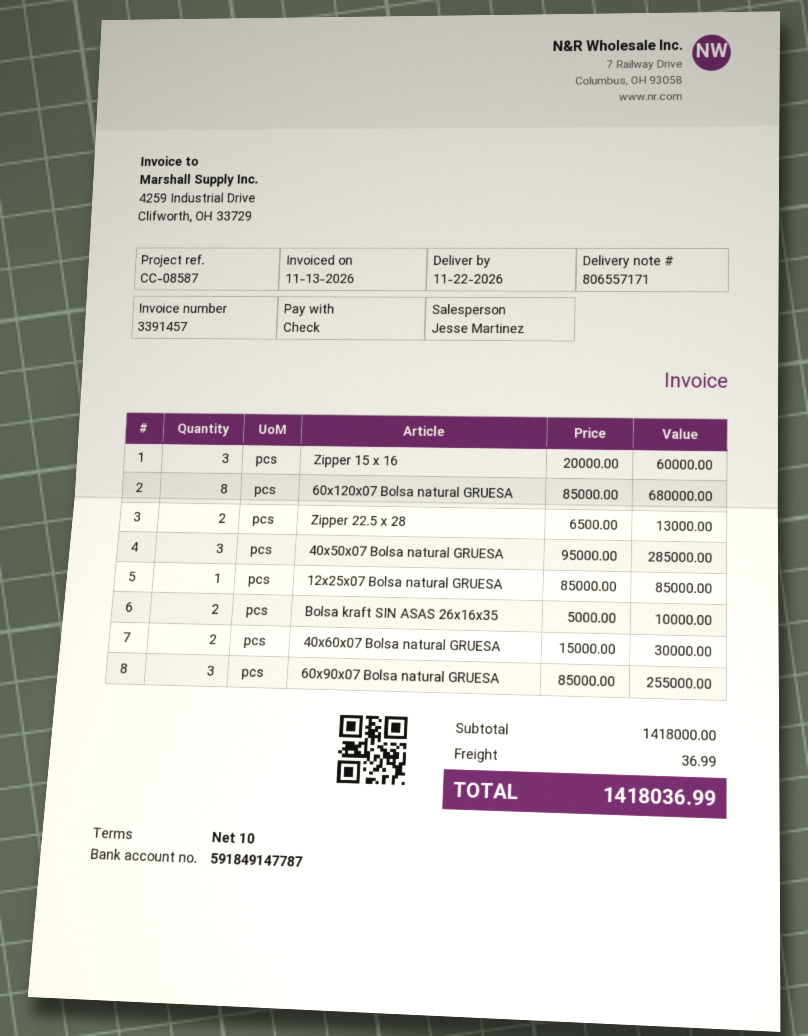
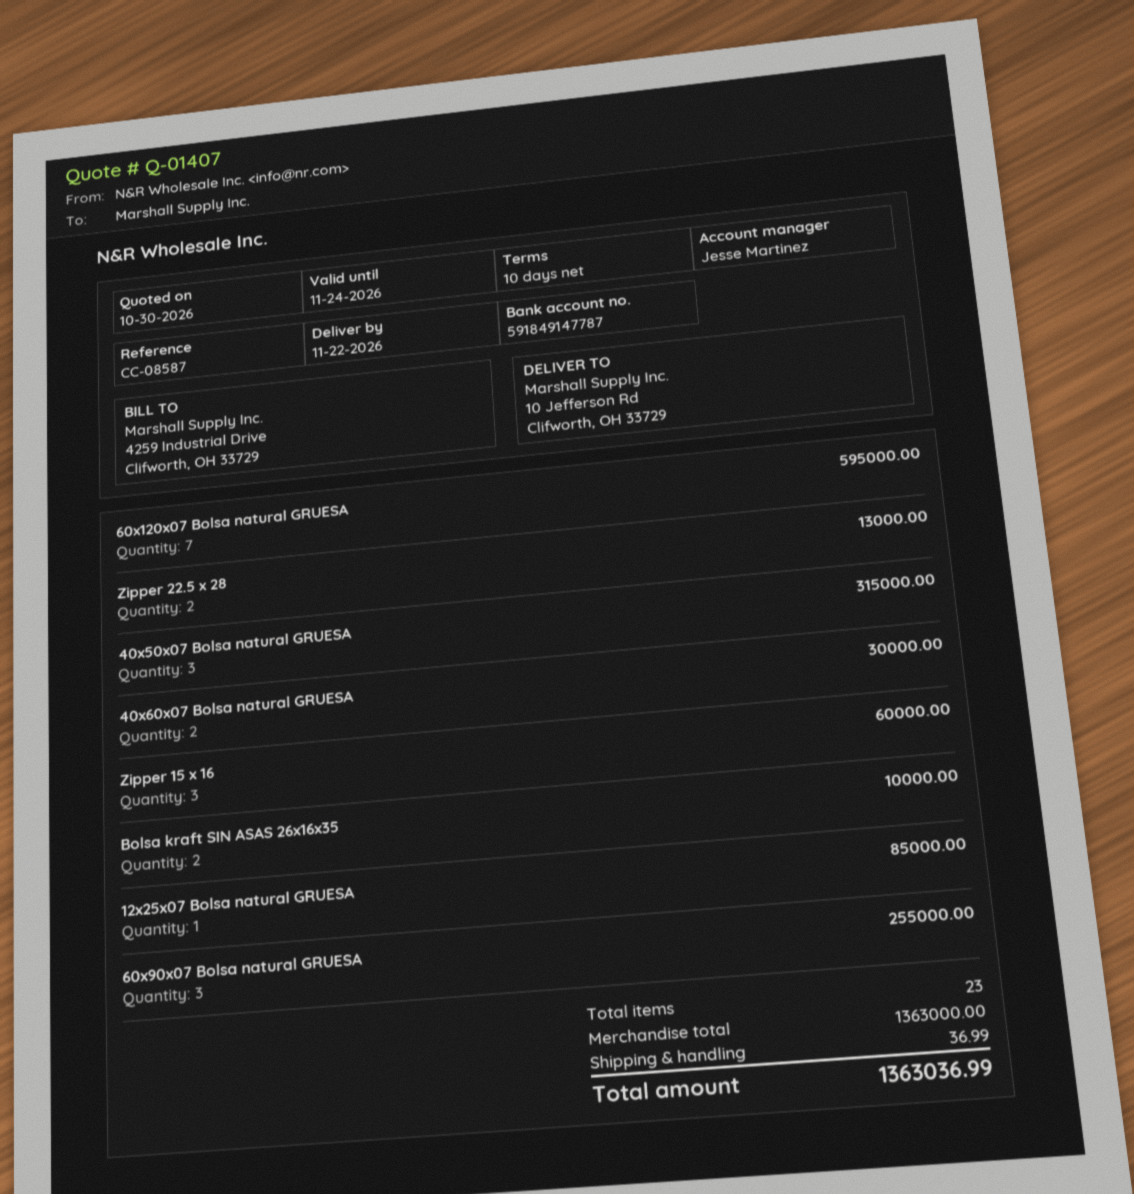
60x120x07 Bolsa natural GRUESA: 8 for 680000.00 -> 7 for 595000.00
40x50x07 Bolsa natural GRUESA: 3 for 285000.00 -> 3 for 315000.00
subtotal: 1418000.00 -> 1363000.00
total: 1418036.99 -> 1363036.99

